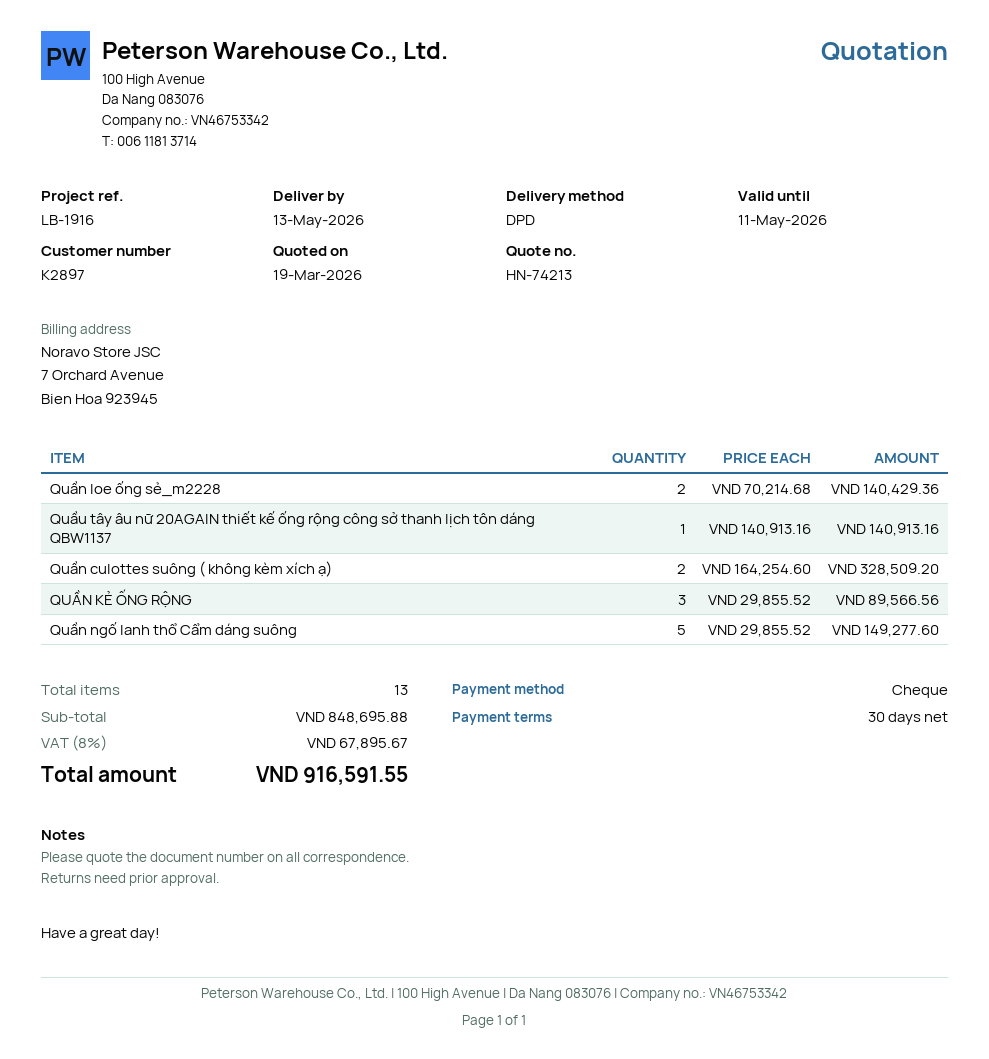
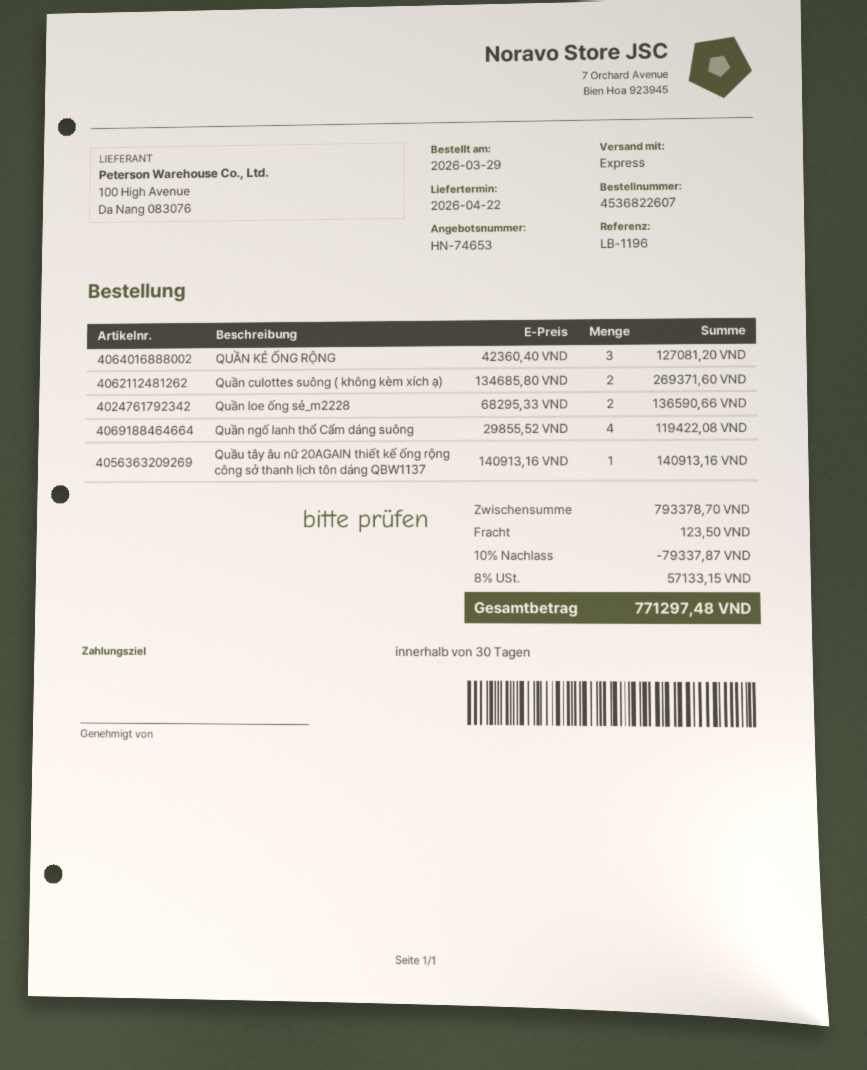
quote number: HN-74213 -> HN-74653
delivery date: 2026-05-13 -> 2026-04-22
reference: LB-1916 -> LB-1196
shipping method: DPD -> express
Quần loe ống sẻ_m2228: 2 x 70214.68 = 140429.36 -> 2 x 68295.33 = 136590.66
Quần culottes suông ( không kèm xích ạ): 2 x 164254.60 = 328509.20 -> 2 x 134685.80 = 269371.60
QUẦN KẺ ỐNG RỘNG: 3 x 29855.52 = 89566.56 -> 3 x 42360.40 = 127081.20
Quần ngố lanh thổ Cẩm dáng suông: 5 x 29855.52 = 149277.60 -> 4 x 29855.52 = 119422.08
subtotal: 848695.88 -> 793378.70
discount: none -> 10% = 79337.87
shipping: none -> 123.50
tax: 8% = 67895.67 -> 8% = 57133.15
total: 916591.55 -> 771297.48

